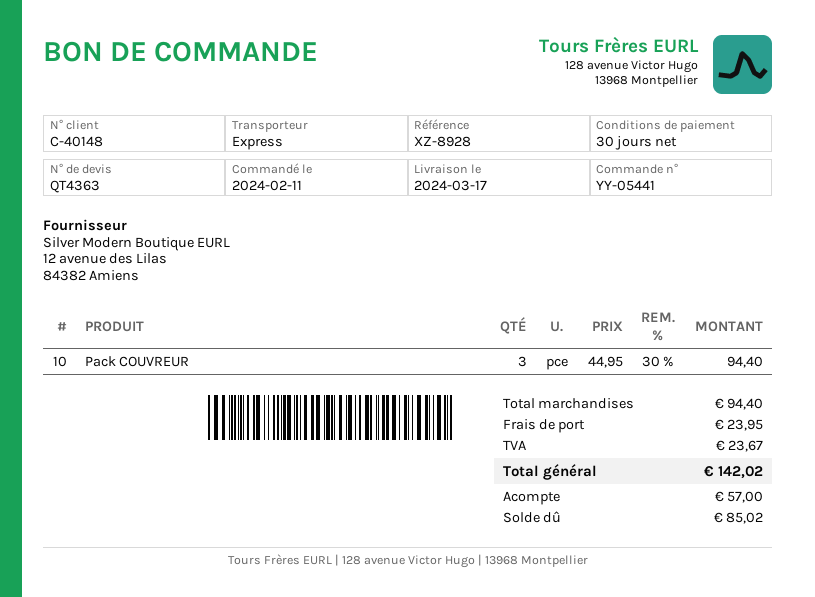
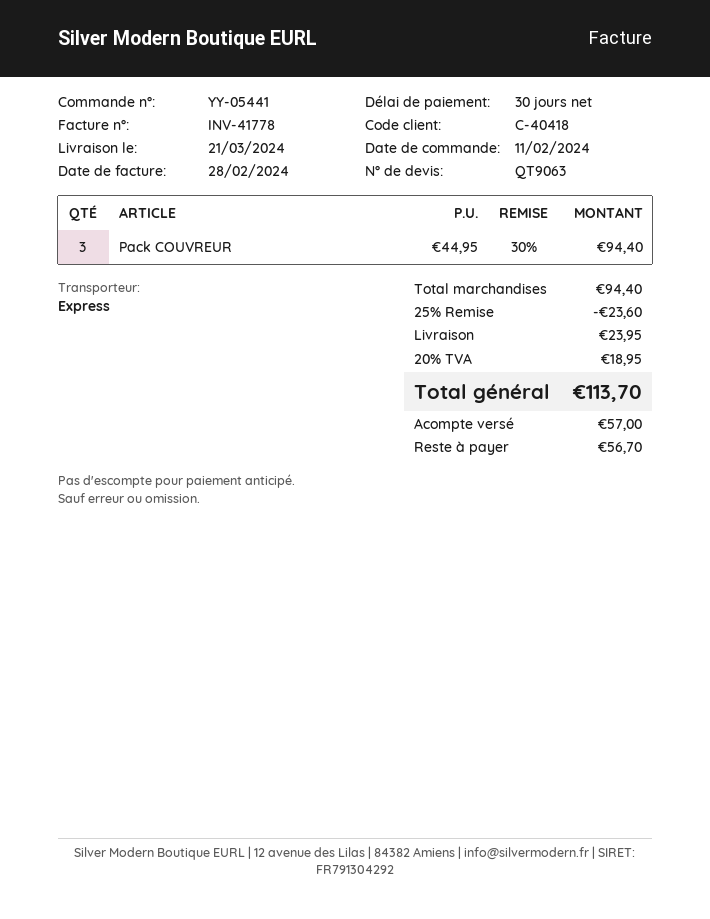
quote number: QT4363 -> QT9063
delivery date: 2024-03-17 -> 2024-03-21
customer number: C-40148 -> C-40418
discount: none -> 25% = 23.60
tax: 23.67 -> 18.95
total: 142.02 -> 113.70
balance: 85.02 -> 56.70

